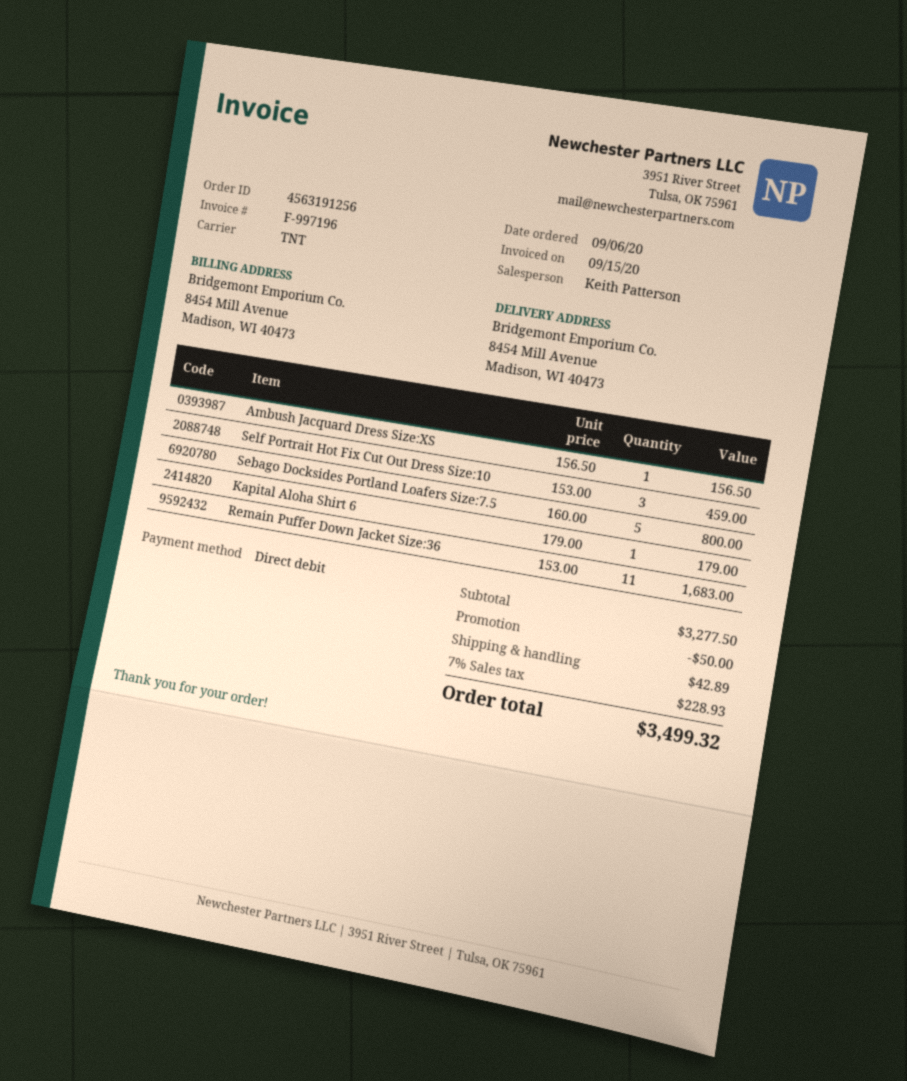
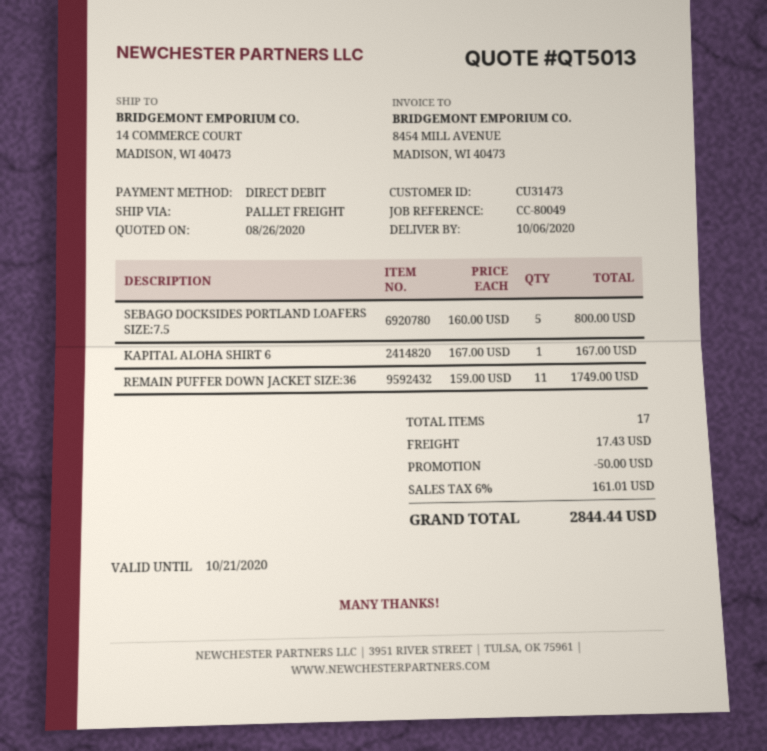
shipping method: TNT -> pallet freight
ship to: 8454 Mill Avenue, Madison, WI 40473 -> 14 COMMERCE COURT, MADISON, WI 40473
Ambush Jacquard Dress Size:XS: 1 x 156.50 = 156.50 -> none
Self Portrait Hot Fix Cut Out Dress Size:10: 3 x 153.00 = 459.00 -> none
Kapital Aloha Shirt 6: 1 x 179.00 = 179.00 -> 1 x 167.00 = 167.00
Remain Puffer Down Jacket Size:36: 11 x 153.00 = 1683.00 -> 11 x 159.00 = 1749.00
shipping: 42.89 -> 17.43
tax: 7% = 228.93 -> 6% = 161.01
total: 3499.32 -> 2844.44

